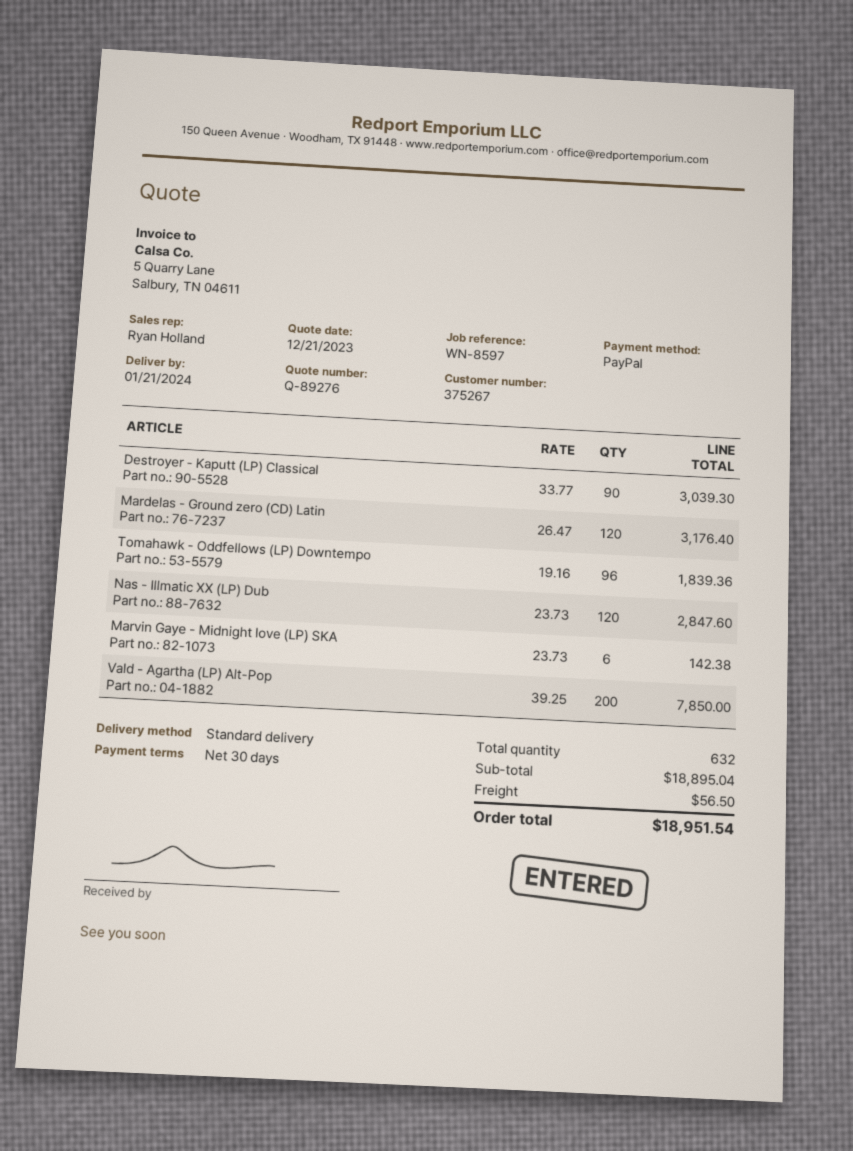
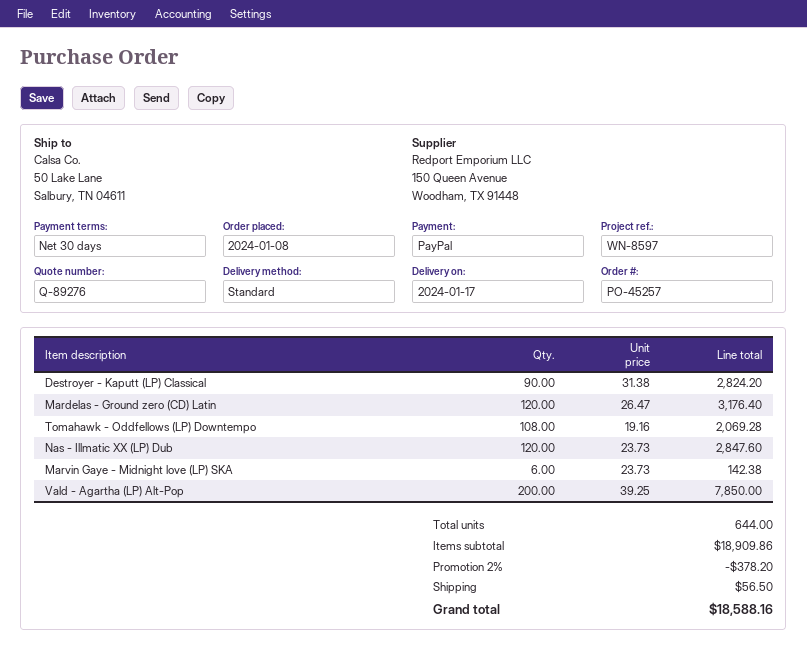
delivery date: 2024-01-21 -> 2024-01-17
Destroyer - Kaputt (LP) Classical: 90 x 33.77 = 3039.30 -> 90 x 31.38 = 2824.20
Tomahawk - Oddfellows (LP) Downtempo: 96 x 19.16 = 1839.36 -> 108 x 19.16 = 2069.28
total quantity: 632 -> 644
subtotal: 18895.04 -> 18909.86
discount: none -> 2% = 378.20
total: 18951.54 -> 18588.16

